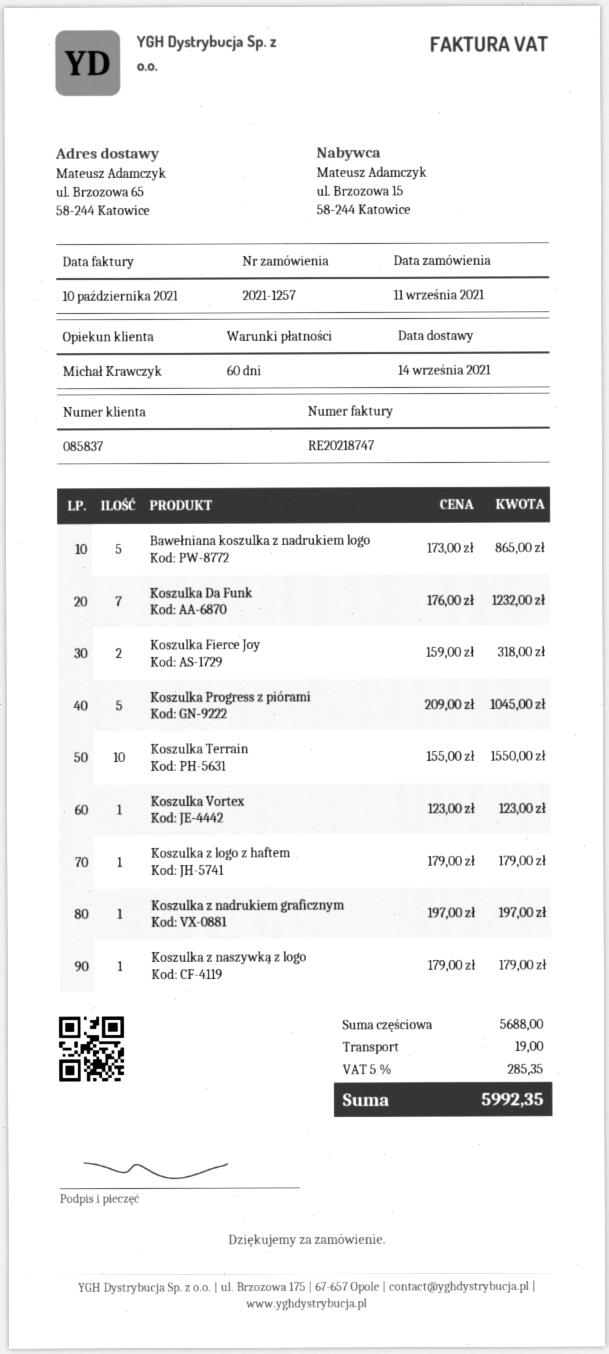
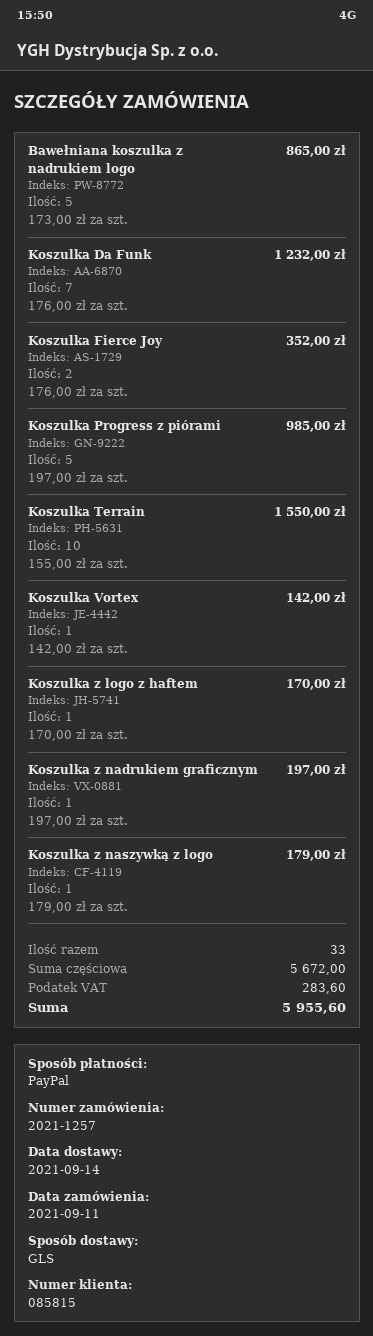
customer number: 085837 -> 085815
Koszulka Fierce Joy: 2 x 159.00 = 318.00 -> 2 x 176.00 = 352.00
Koszulka Progress z piórami: 5 x 209.00 = 1045.00 -> 5 x 197.00 = 985.00
Koszulka Vortex: 1 x 123.00 = 123.00 -> 1 x 142.00 = 142.00
Koszulka z logo z haftem: 1 x 179.00 = 179.00 -> 1 x 170.00 = 170.00
subtotal: 5688.00 -> 5672.00
shipping: 19.00 -> none
tax: 285.35 -> 283.60
total: 5992.35 -> 5955.60

